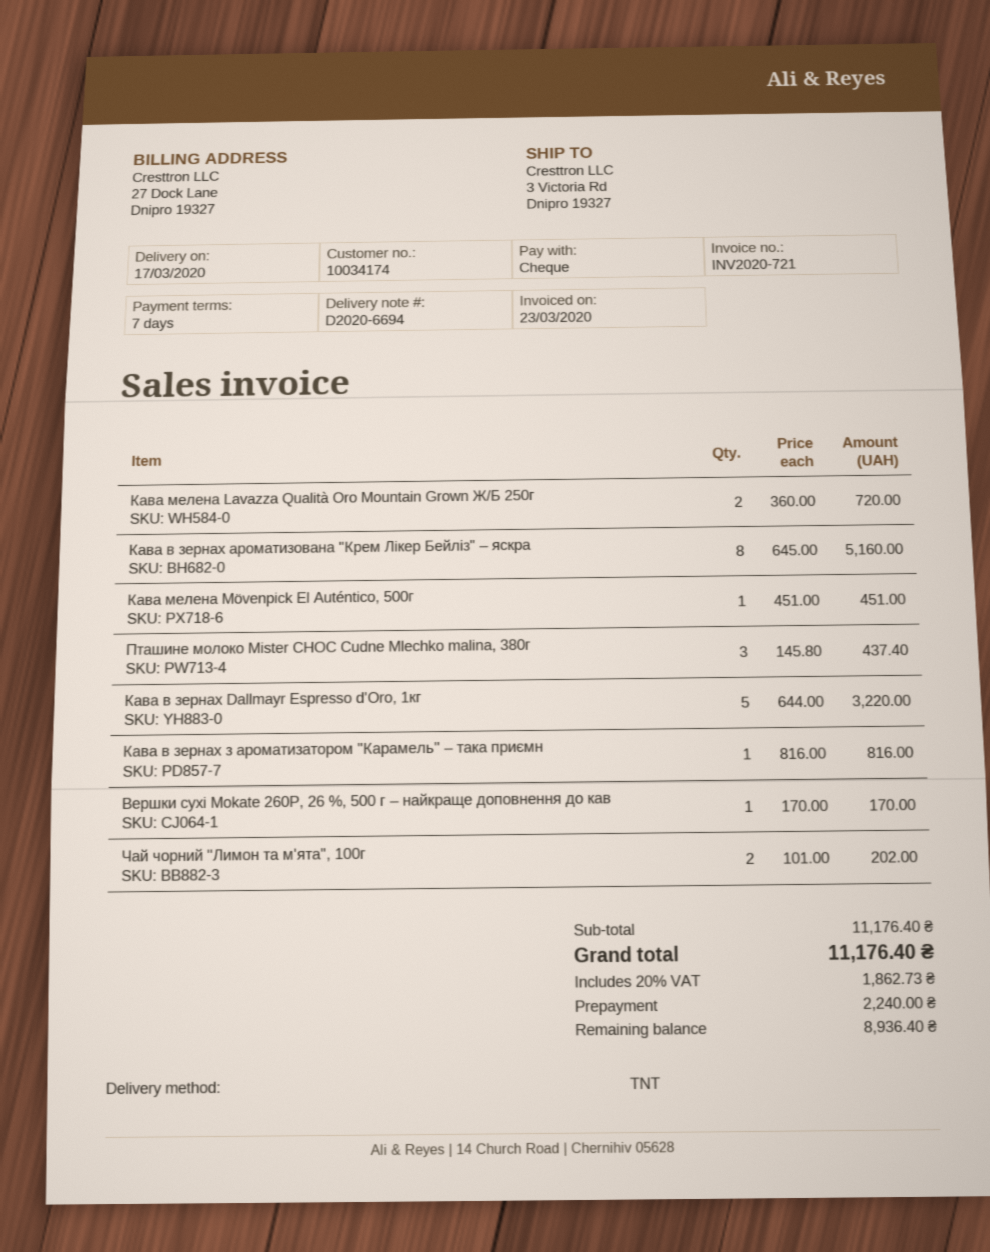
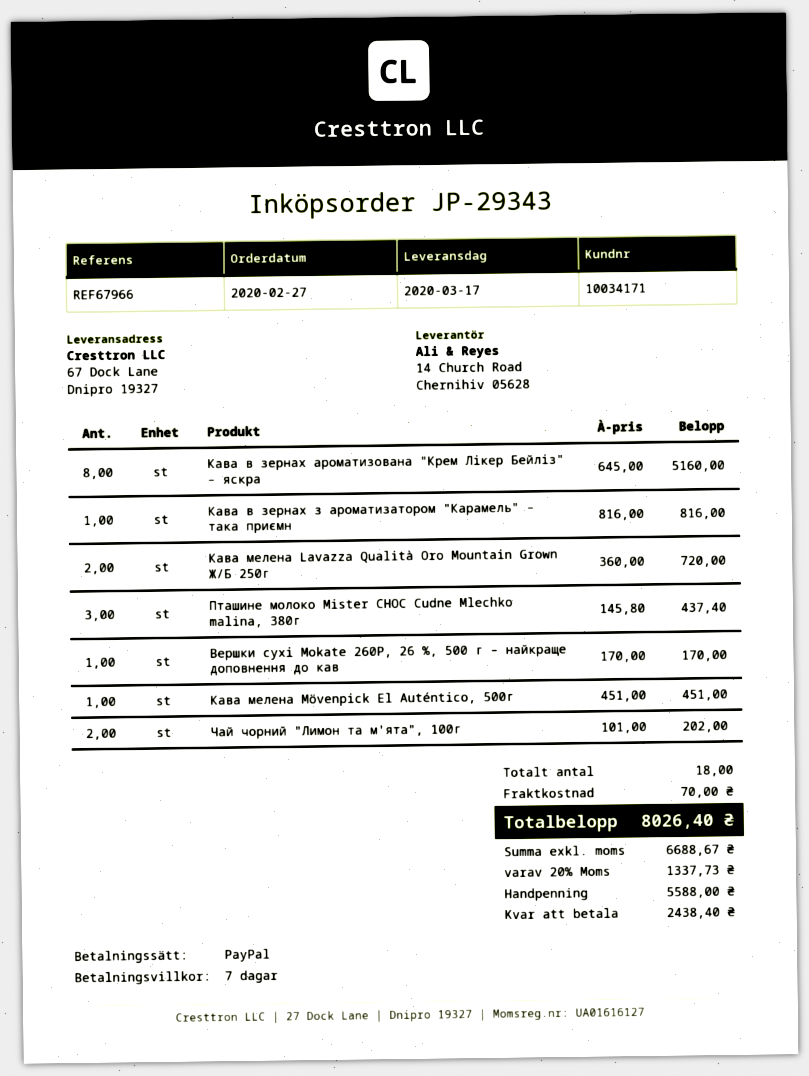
customer number: 10034174 -> 10034171
payment method: cheque -> PayPal
ship to: 3 Victoria Rd, Dnipro 19327 -> 67 Dock Lane, Dnipro 19327
Кава в зернах Dallmayr Espresso d'Oro, 1кг: 5 x 644.00 = 3220.00 -> none
shipping: none -> 70.00
tax: 20% = 1862.73 -> 20% = 1337.73
total: 11176.40 -> 8026.40
deposit: 2240.00 -> 5588.00
balance: 8936.40 -> 2438.40

